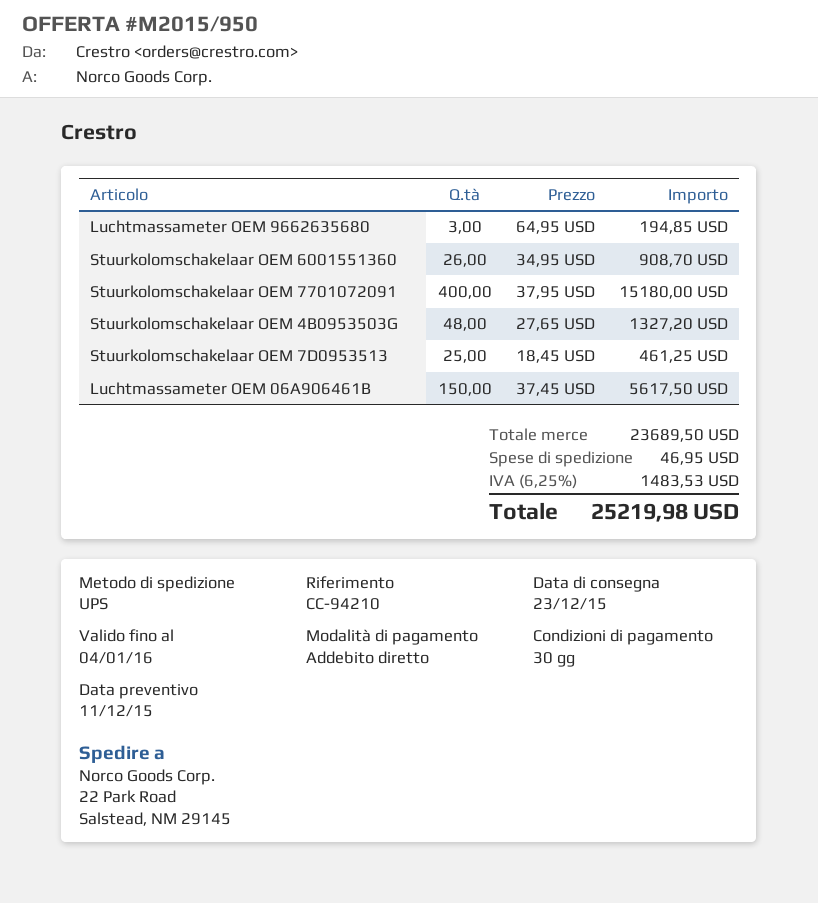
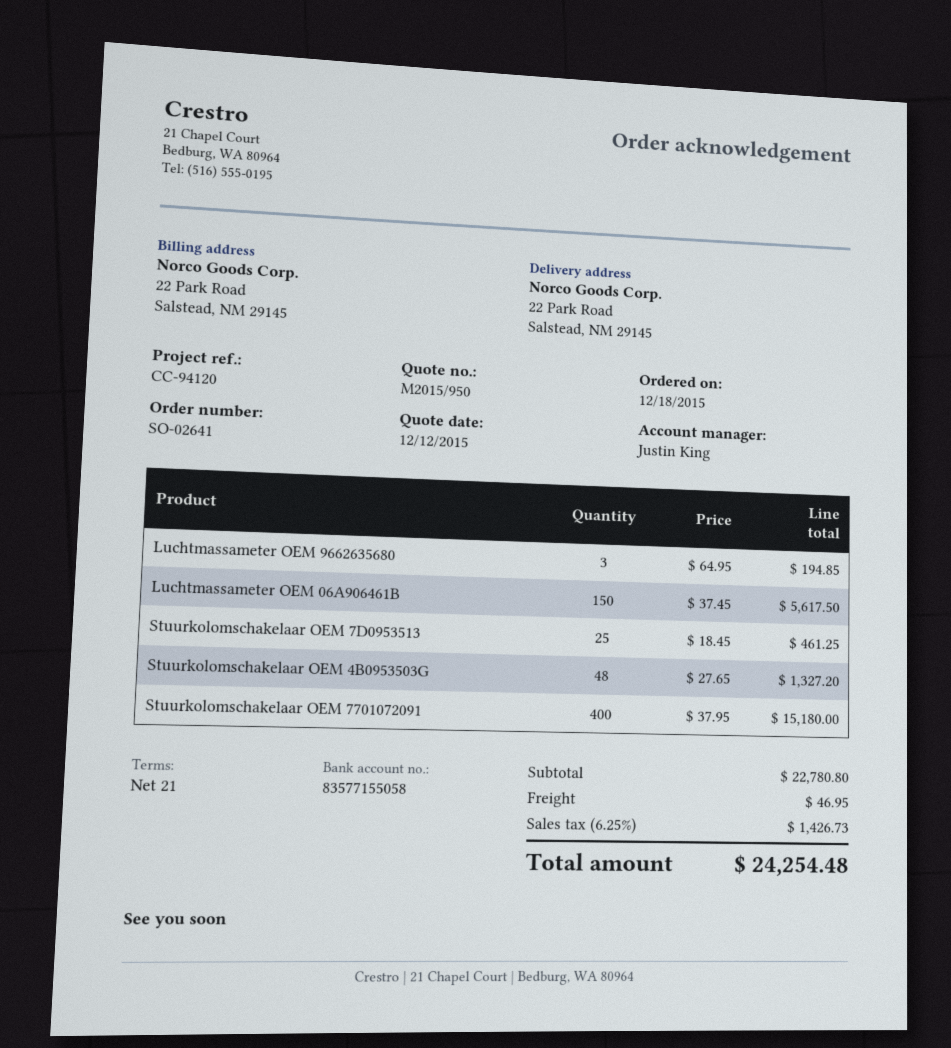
quote date: 2015-12-11 -> 2015-12-12
payment terms: 30 days -> 21 days
reference: CC-94210 -> CC-94120
Stuurkolomschakelaar OEM 6001551360: 26 x 34.95 = 908.70 -> none
subtotal: 23689.50 -> 22780.80
tax: 6.25% = 1483.53 -> 6.25% = 1426.73
total: 25219.98 -> 24254.48

